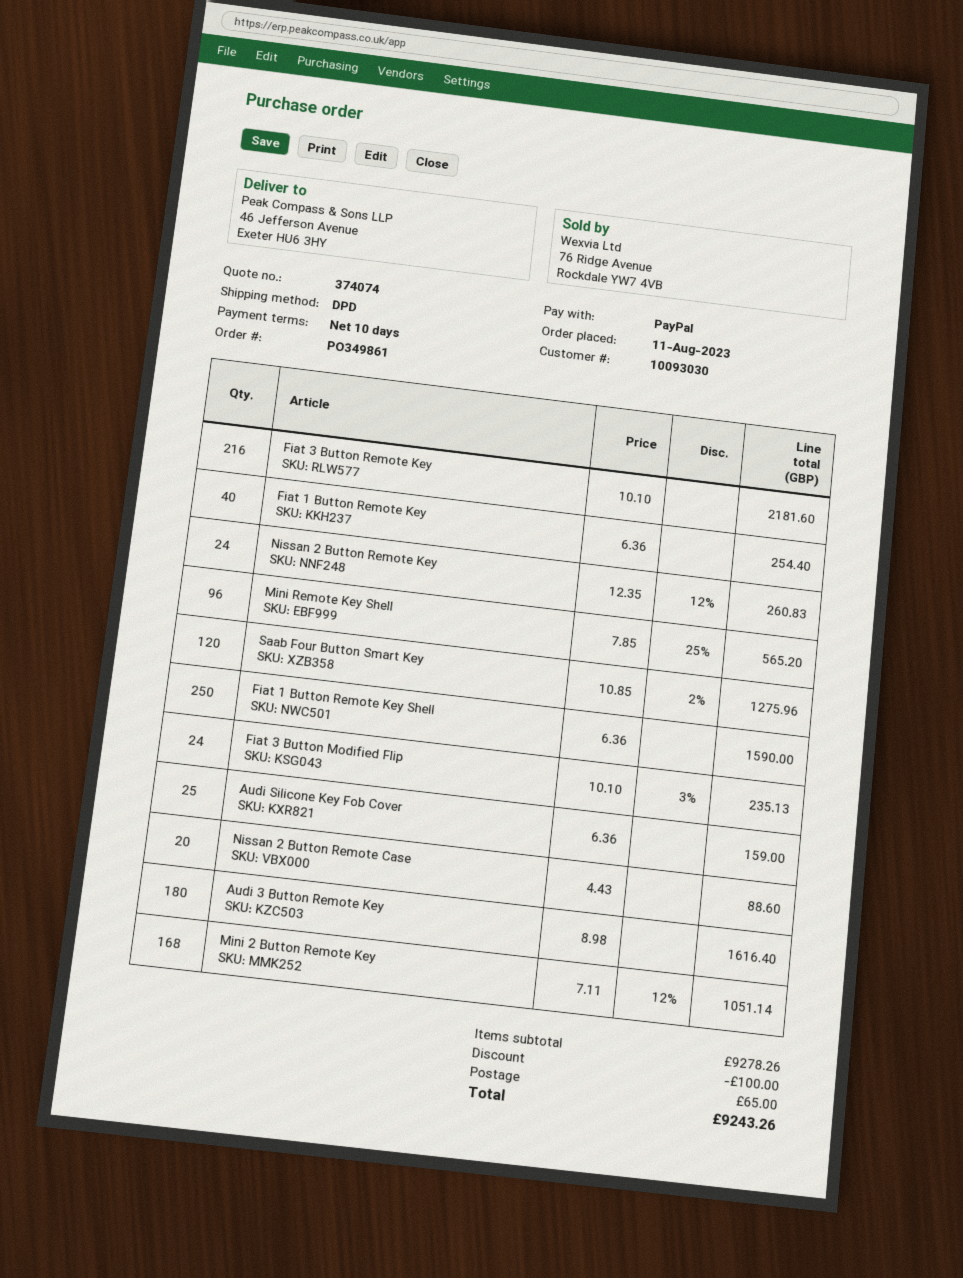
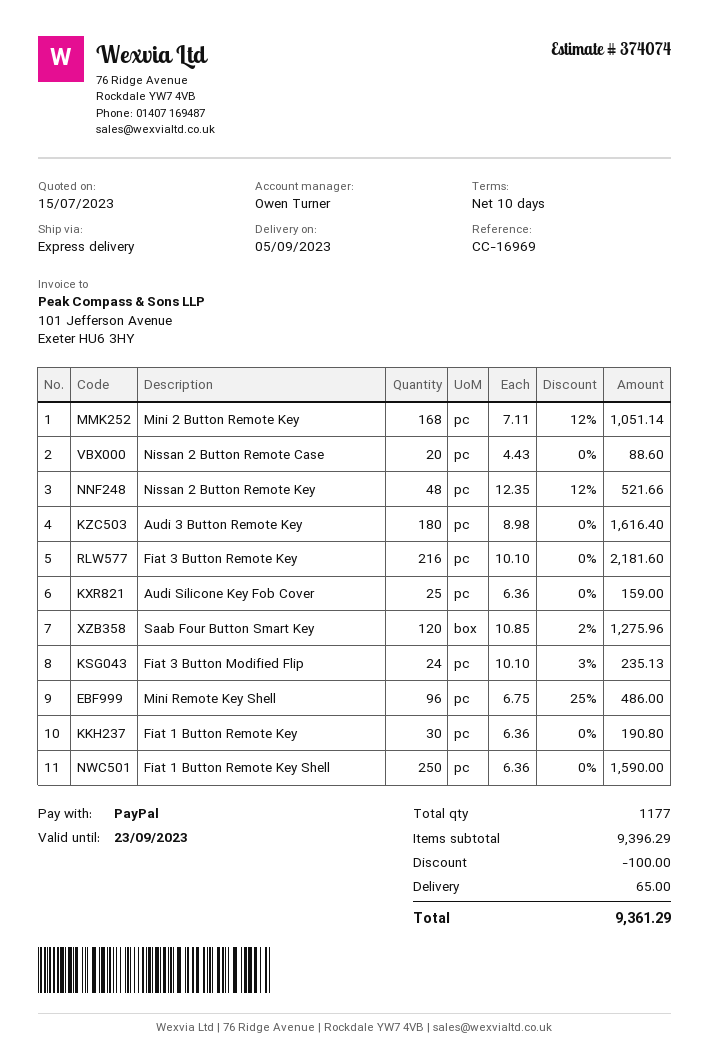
shipping method: DPD -> express
Fiat 1 Button Remote Key: 40 x 6.36 = 254.40 -> 30 x 6.36 = 190.80
Nissan 2 Button Remote Key: 24 x 12.35 - 12% = 260.83 -> 48 x 12.35 - 12% = 521.66
Mini Remote Key Shell: 96 x 7.85 - 25% = 565.20 -> 96 x 6.75 - 25% = 486.00
subtotal: 9278.26 -> 9396.29
total: 9243.26 -> 9361.29

